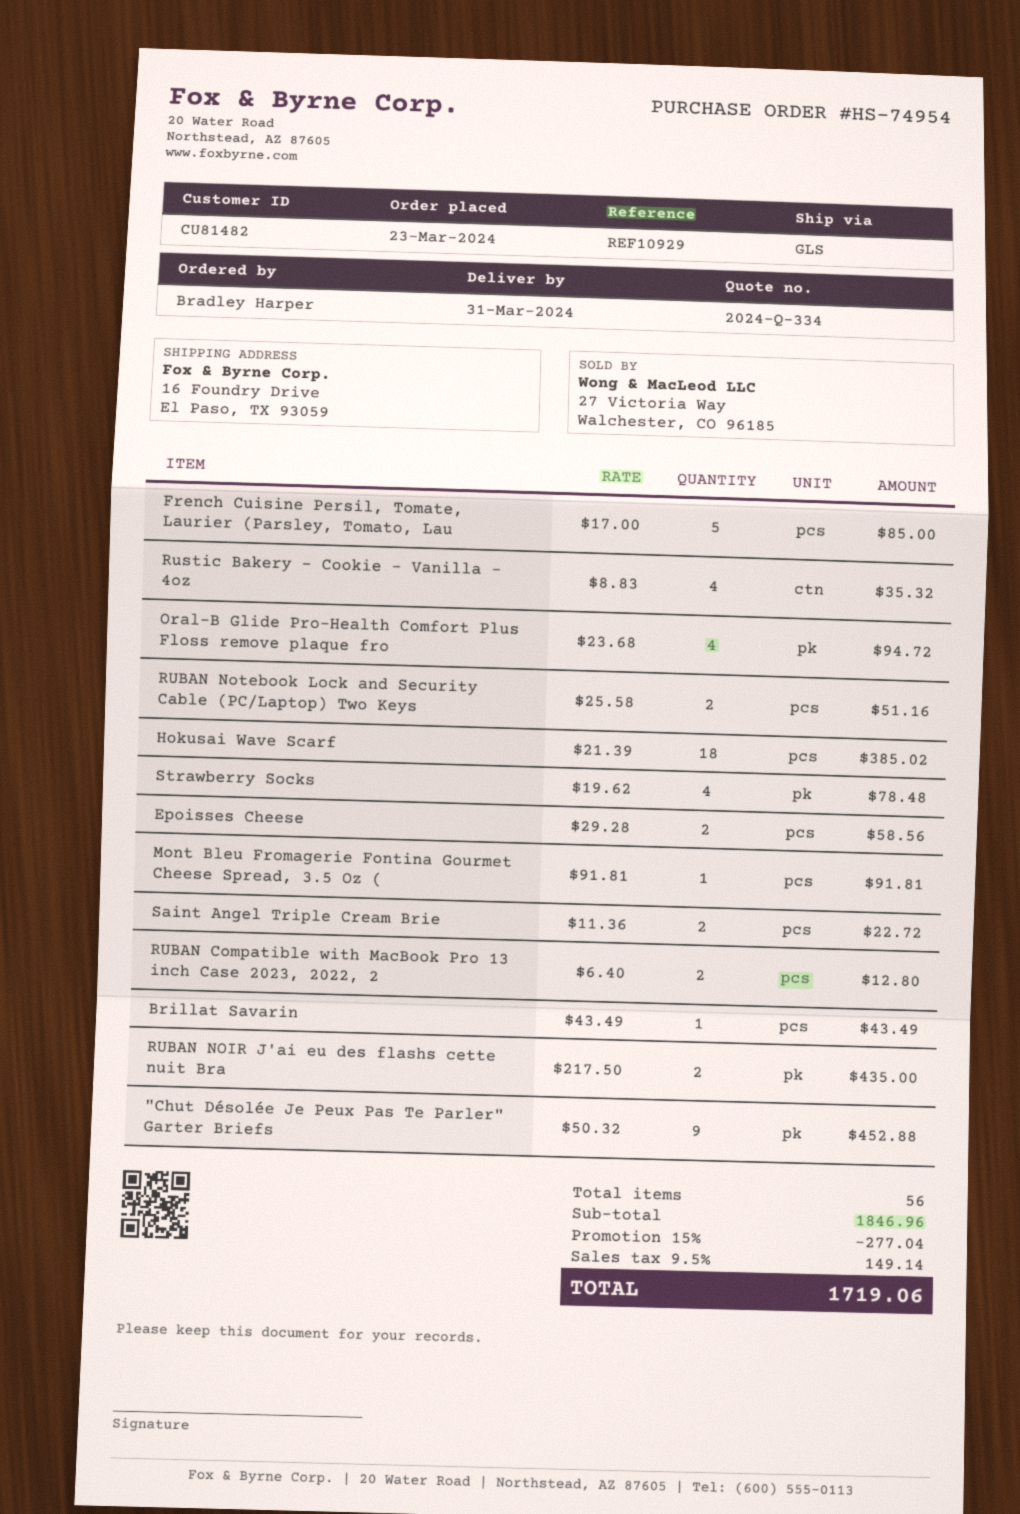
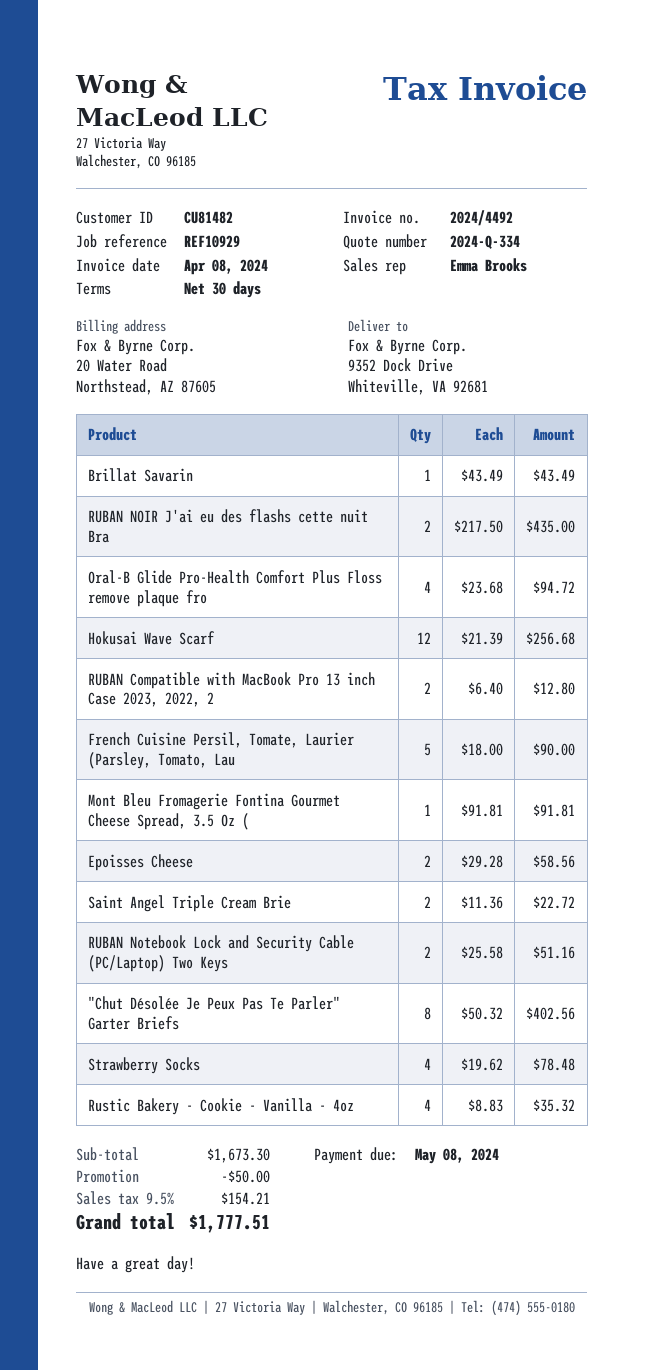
ship to: 16 Foundry Drive, El Paso, TX 93059 -> 9352 Dock Drive, Whiteville, VA 92681
French Cuisine Persil, Tomate, Laurier (Parsley, Tomato, Lau: 5 x 17.00 = 85.00 -> 5 x 18.00 = 90.00
Hokusai Wave Scarf: 18 x 21.39 = 385.02 -> 12 x 21.39 = 256.68
"Chut Désolée Je Peux Pas Te Parler" Garter Briefs: 9 x 50.32 = 452.88 -> 8 x 50.32 = 402.56
subtotal: 1846.96 -> 1673.30
discount: 277.04 -> 50.00
tax: 9.5% = 149.14 -> 9.5% = 154.21
total: 1719.06 -> 1777.51

